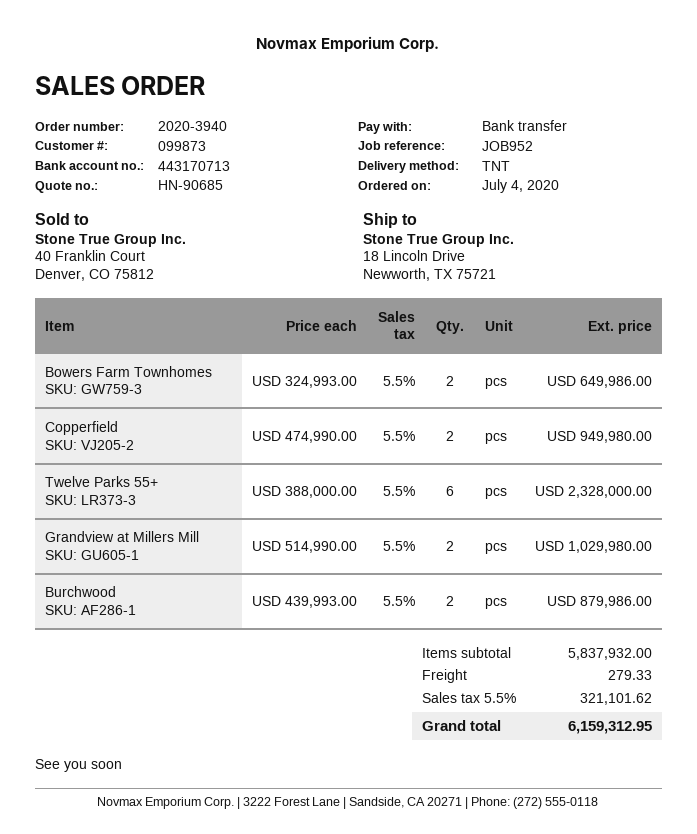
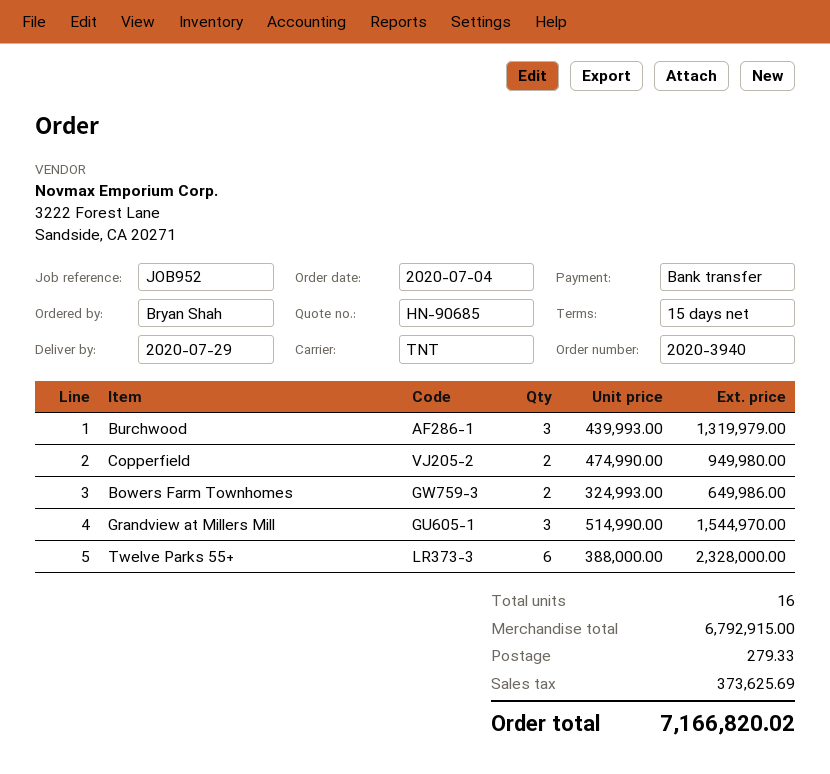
Grandview at Millers Mill: 2 x 514990.00 = 1029980.00 -> 3 x 514990.00 = 1544970.00
Burchwood: 2 x 439993.00 = 879986.00 -> 3 x 439993.00 = 1319979.00
subtotal: 5837932.00 -> 6792915.00
tax: 321101.62 -> 373625.69
total: 6159312.95 -> 7166820.02

